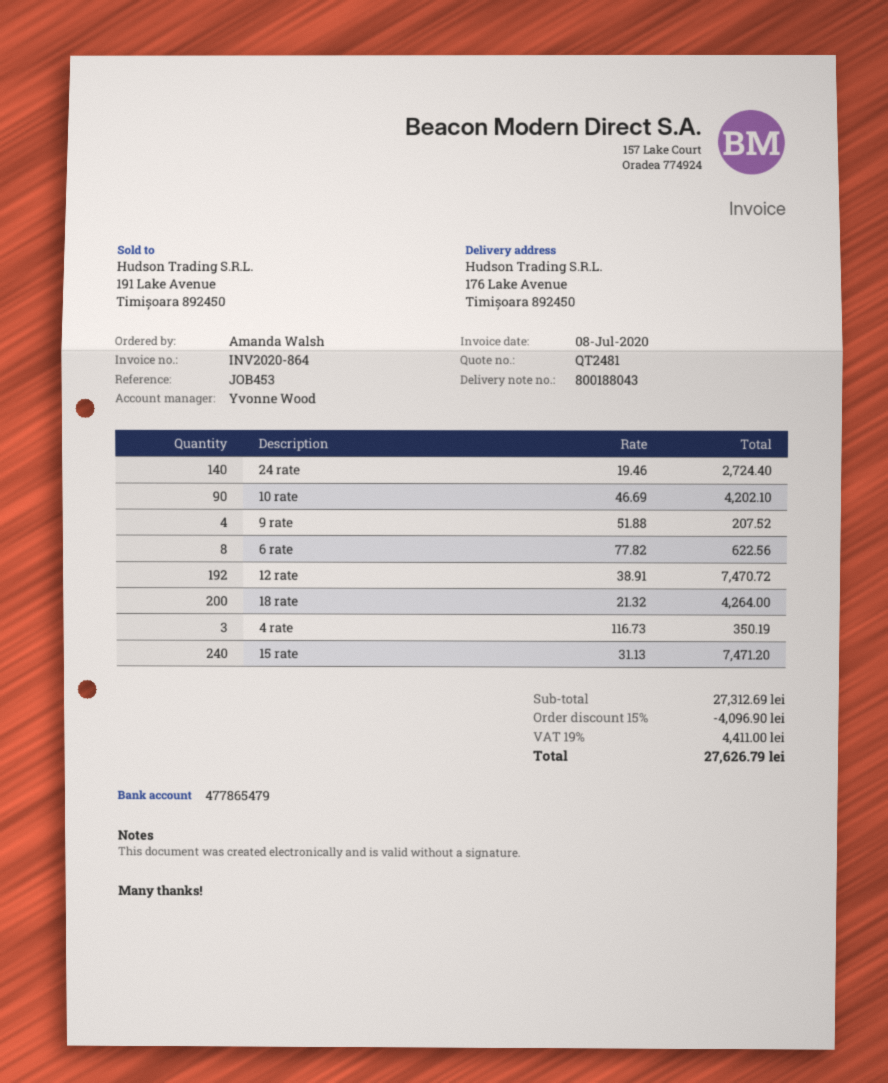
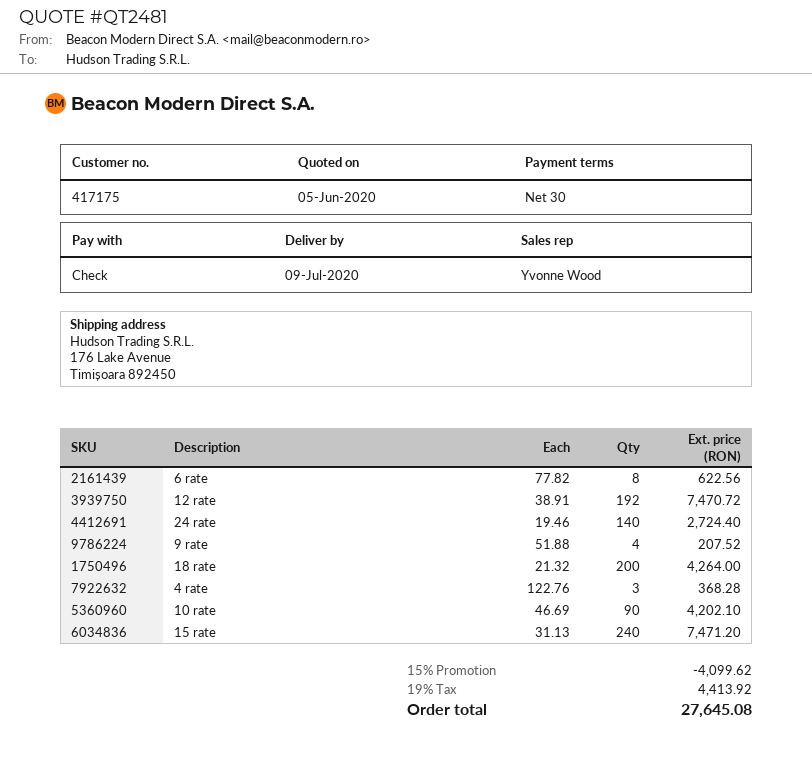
4 rate: 3 x 116.73 = 350.19 -> 3 x 122.76 = 368.28
discount: 15% = 4096.90 -> 15% = 4099.62
tax: 19% = 4411.00 -> 19% = 4413.92
total: 27626.79 -> 27645.08

